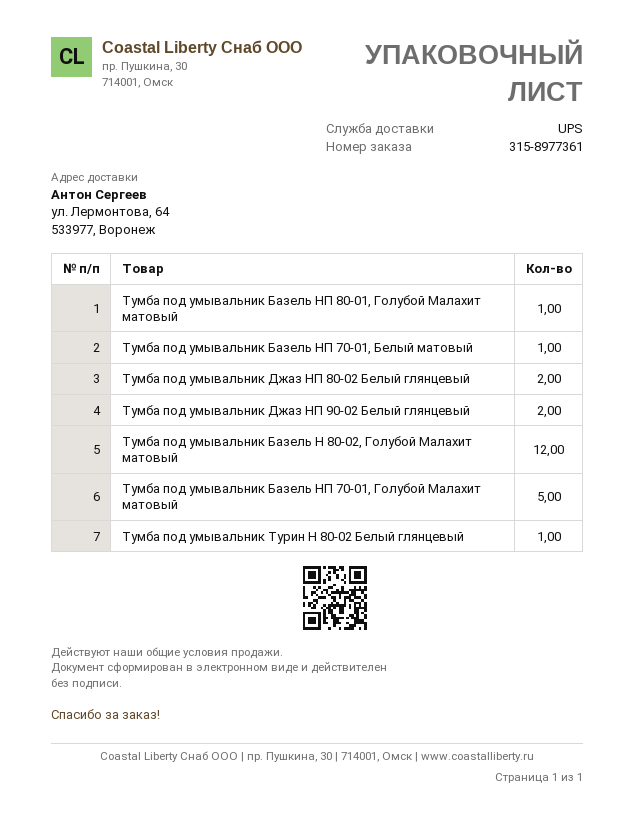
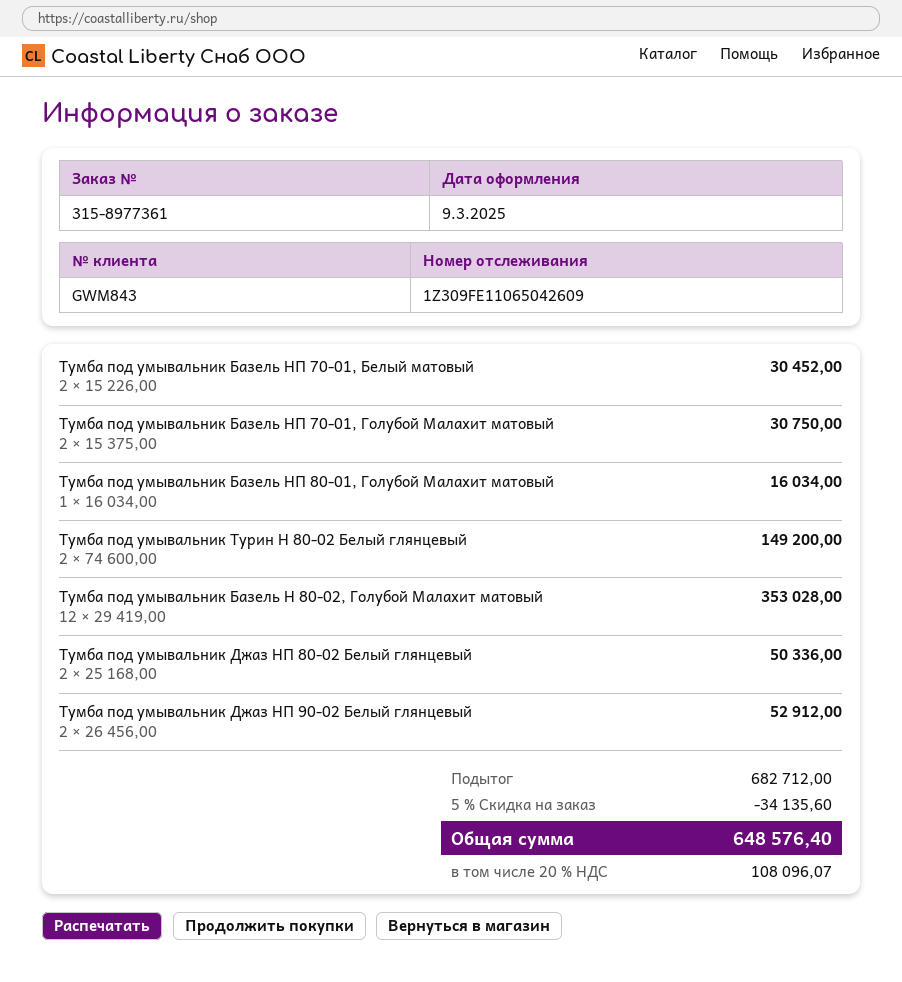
Тумба под умывальник Базель НП 70-01, Белый матовый: 1 -> 2
Тумба под умывальник Базель НП 70-01, Голубой Малахит матовый: 5 -> 2
Тумба под умывальник Турин Н 80-02 Белый глянцевый: 1 -> 2

